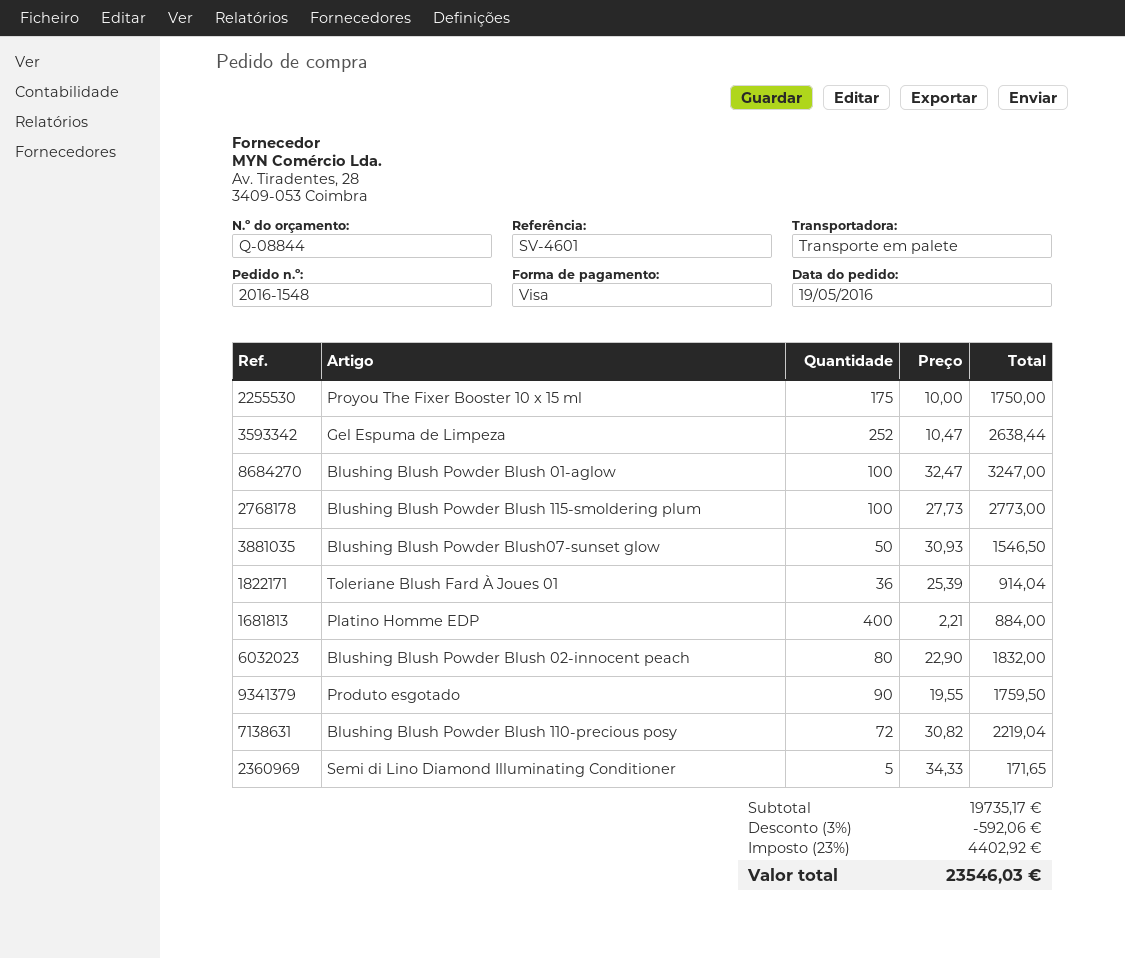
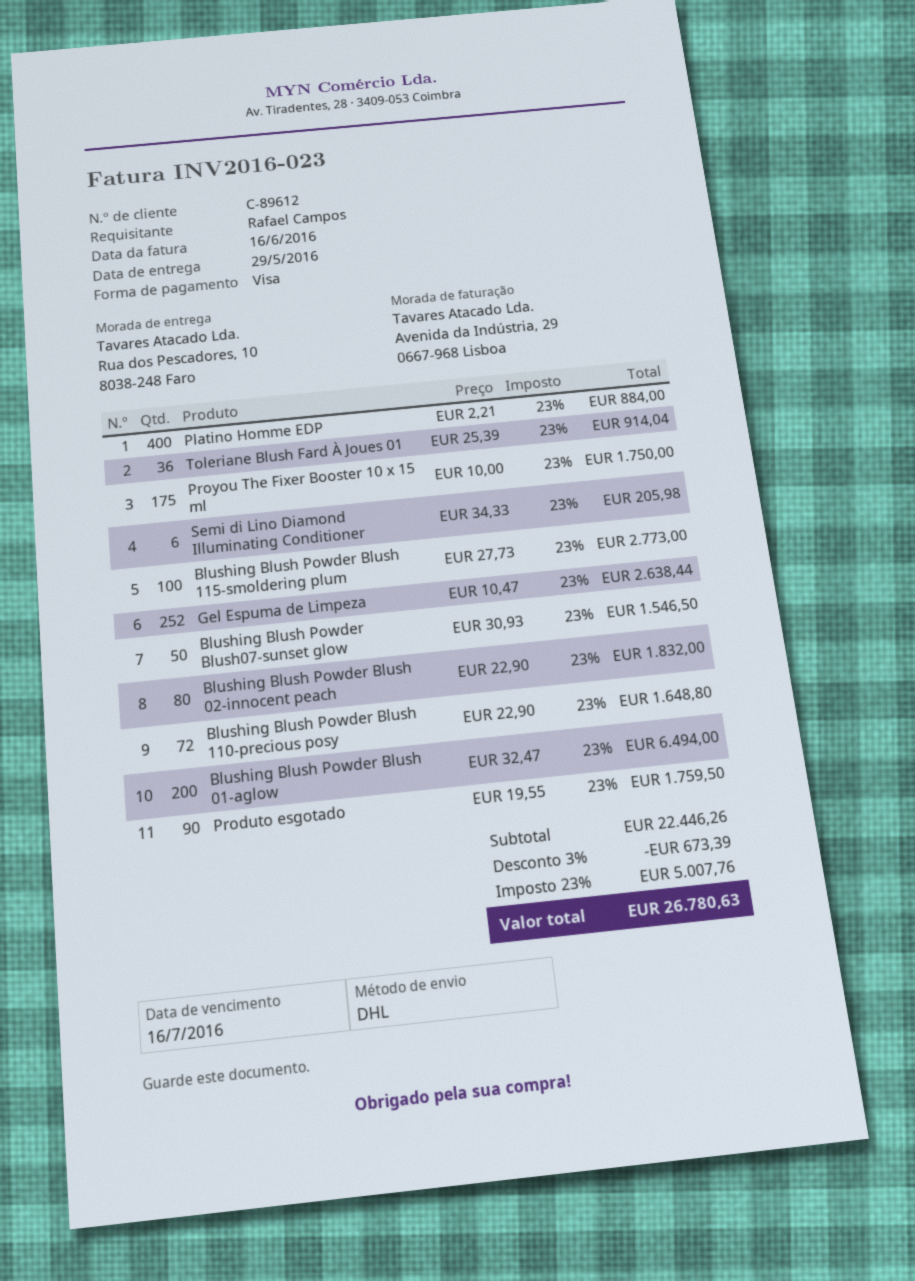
shipping method: pallet freight -> DHL
Blushing Blush Powder Blush 01-aglow: 100 x 32.47 = 3247.00 -> 200 x 32.47 = 6494.00
Blushing Blush Powder Blush 110-precious posy: 72 x 30.82 = 2219.04 -> 72 x 22.90 = 1648.80
Semi di Lino Diamond Illuminating Conditioner: 5 x 34.33 = 171.65 -> 6 x 34.33 = 205.98
subtotal: 19735.17 -> 22446.26
discount: 3% = 592.06 -> 3% = 673.39
tax: 23% = 4402.92 -> 23% = 5007.76
total: 23546.03 -> 26780.63

